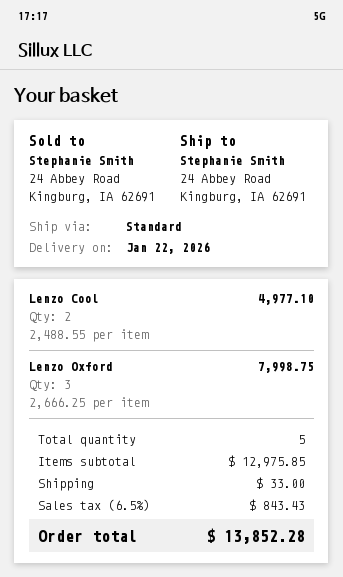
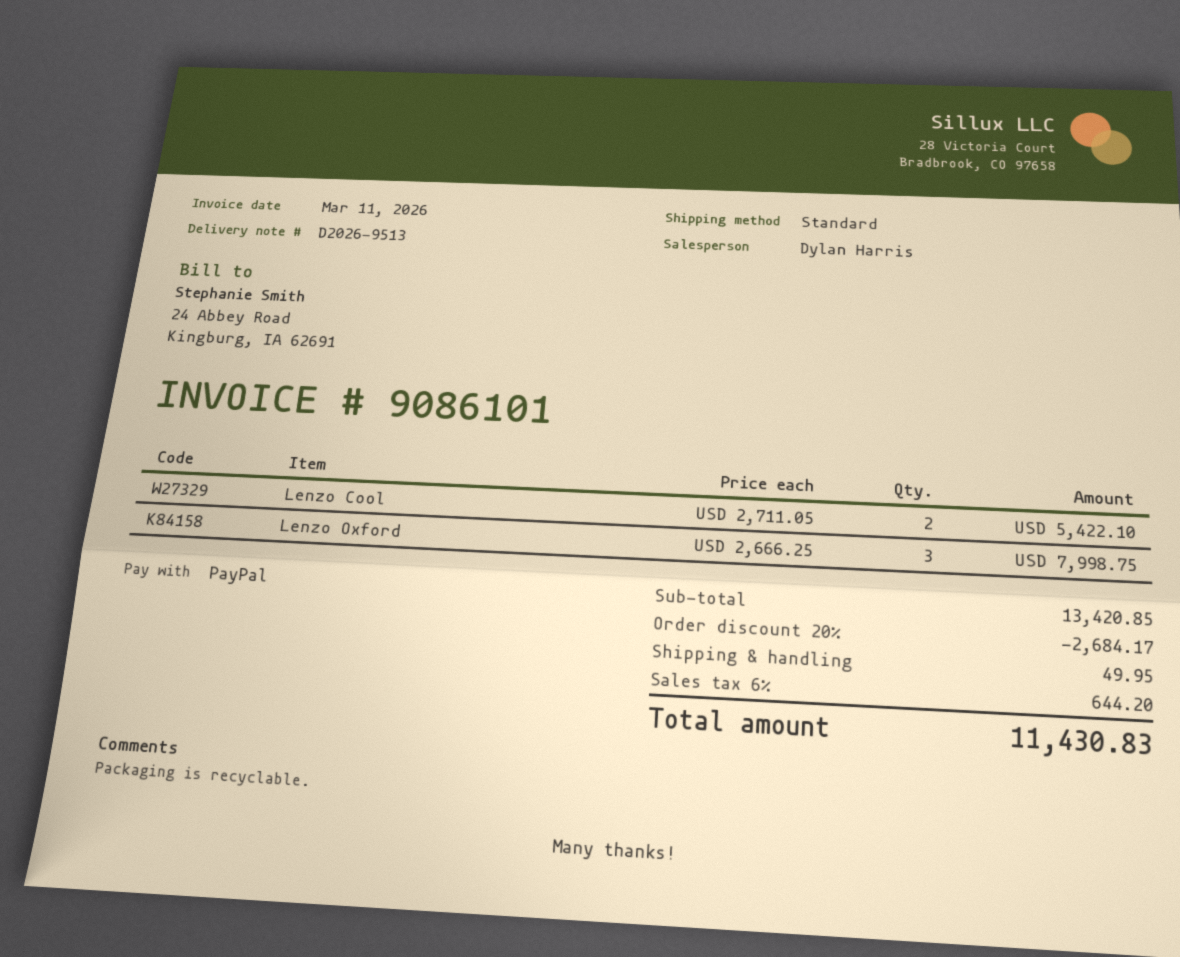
Lenzo Cool: 2 x 2488.55 = 4977.10 -> 2 x 2711.05 = 5422.10
subtotal: 12975.85 -> 13420.85
discount: none -> 20% = 2684.17
shipping: 33.00 -> 49.95
tax: 6.5% = 843.43 -> 6% = 644.20
total: 13852.28 -> 11430.83

